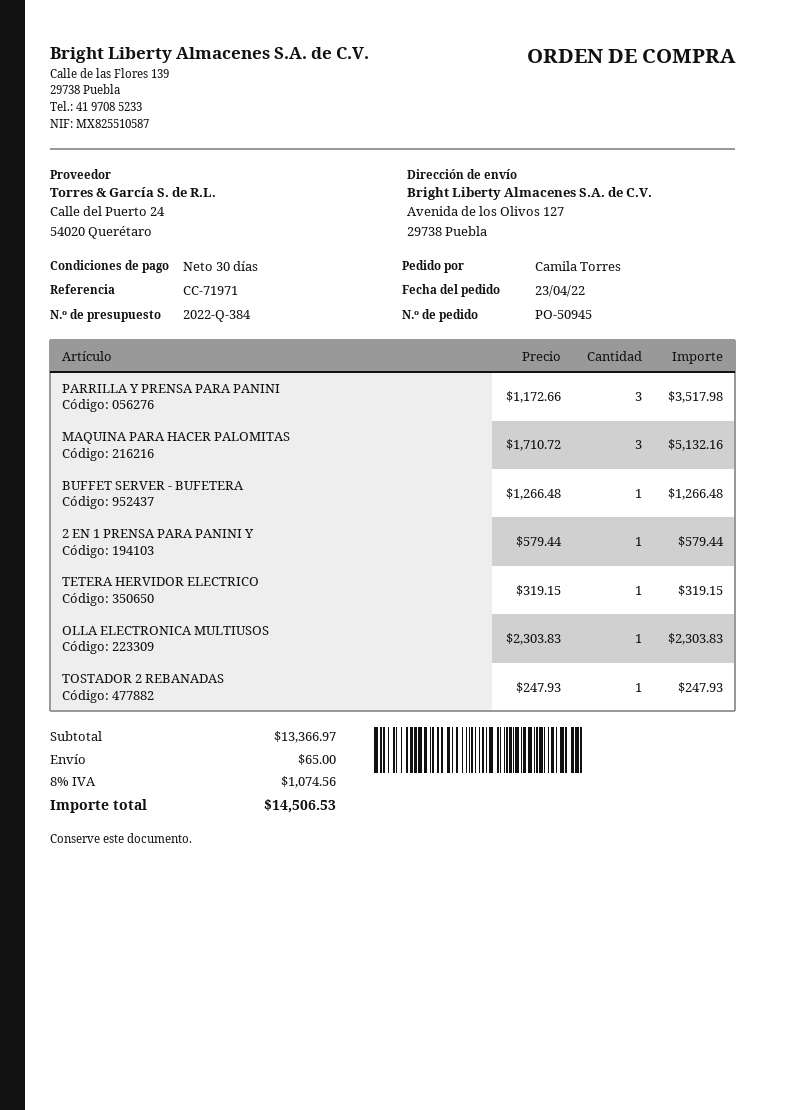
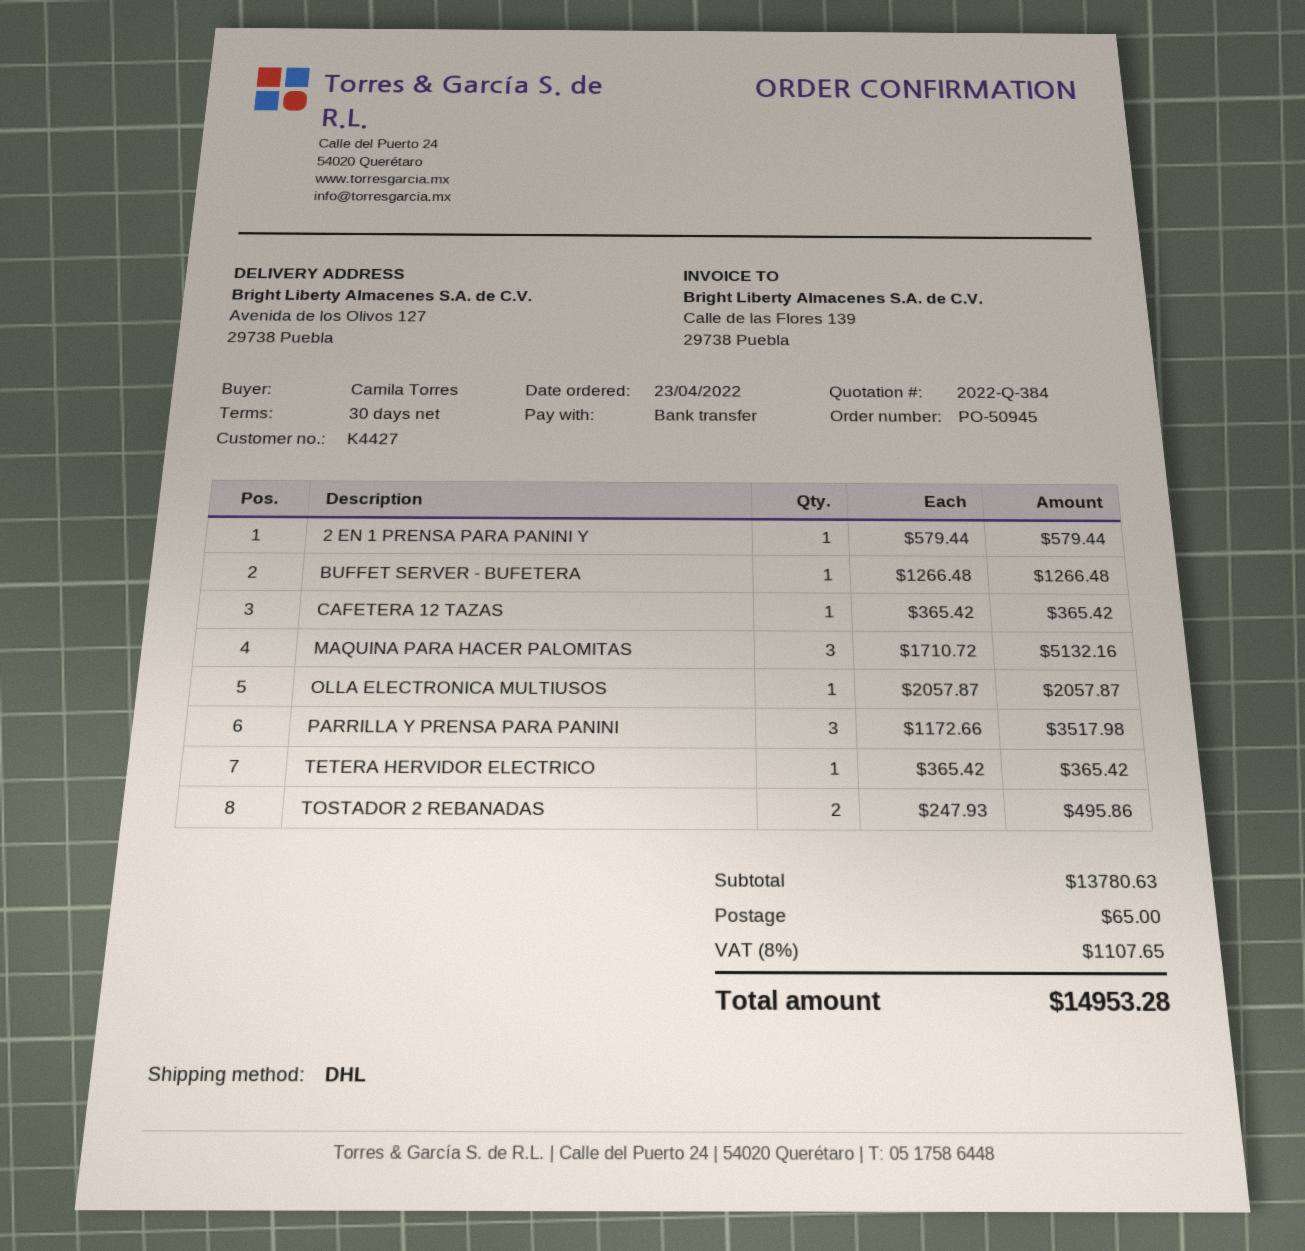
TETERA HERVIDOR ELECTRICO: 1 x 319.15 = 319.15 -> 1 x 365.42 = 365.42
OLLA ELECTRONICA MULTIUSOS: 1 x 2303.83 = 2303.83 -> 1 x 2057.87 = 2057.87
TOSTADOR 2 REBANADAS: 1 x 247.93 = 247.93 -> 2 x 247.93 = 495.86
CAFETERA 12 TAZAS: none -> 1 x 365.42 = 365.42
subtotal: 13366.97 -> 13780.63
tax: 8% = 1074.56 -> 8% = 1107.65
total: 14506.53 -> 14953.28

